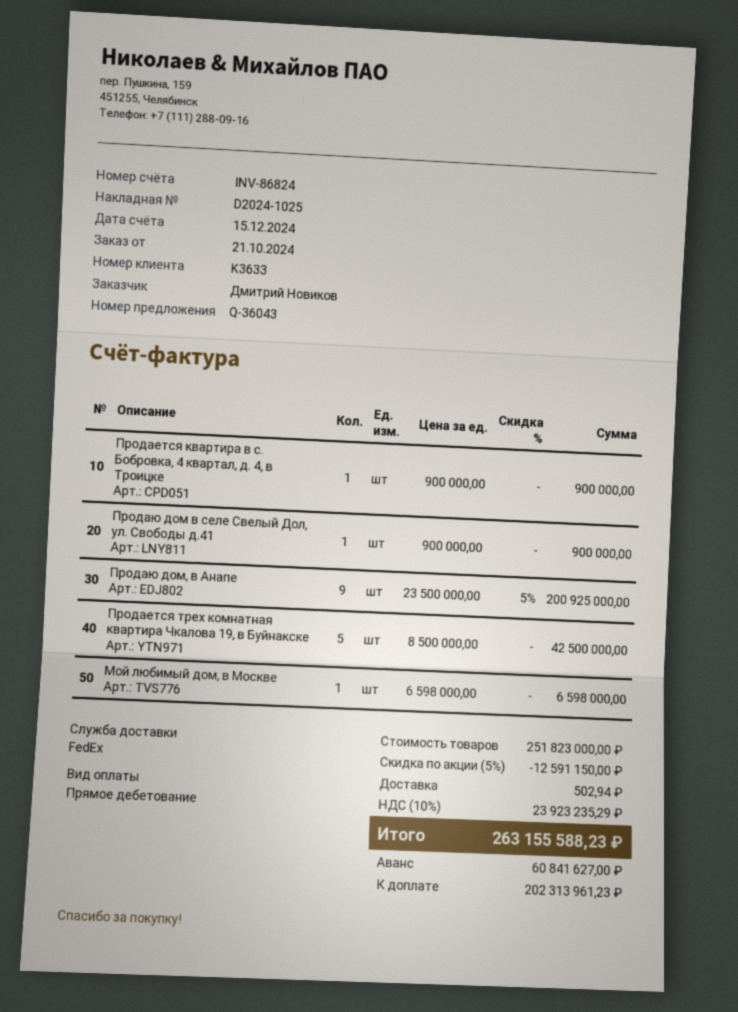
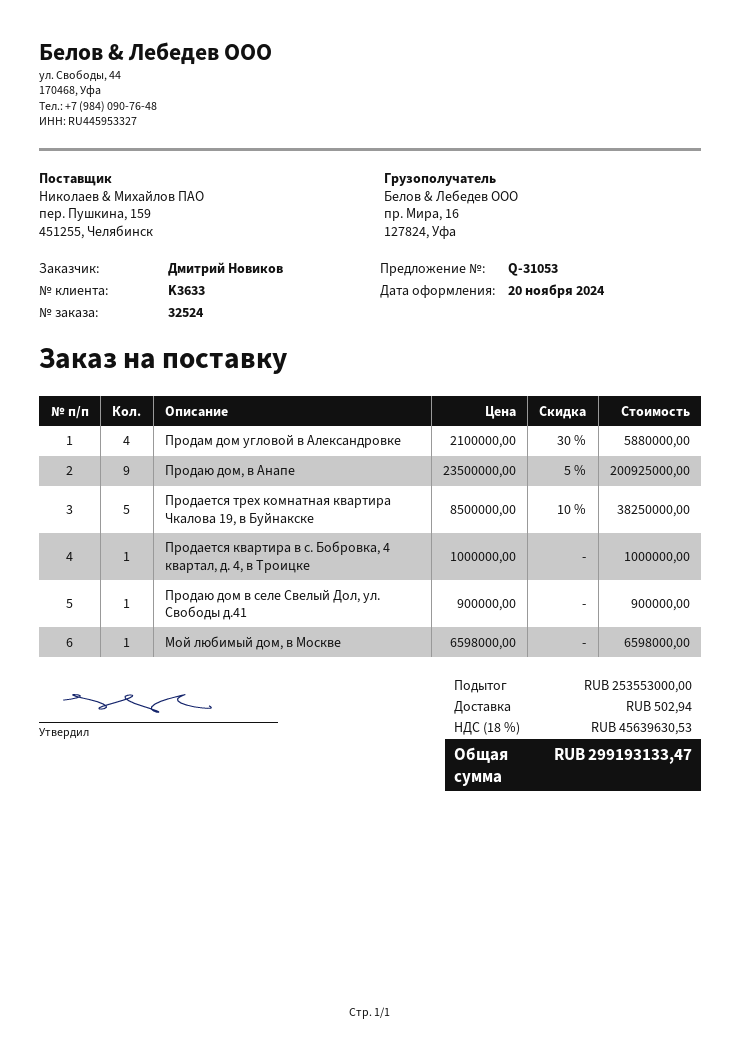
quote number: Q-36043 -> Q-31053
order date: 2024-10-21 -> 2024-11-20
Продается квартира в с. Бобровка, 4 квартал, д. 4, в Троицке: 1 x 900000.00 = 900000.00 -> 1 x 1000000.00 = 1000000.00
Продается трех комнатная квартира Чкалова 19, в Буйнакске: 5 x 8500000.00 = 42500000.00 -> 5 x 8500000.00 - 10% = 38250000.00
Продам дом угловой в Александровке: none -> 4 x 2100000.00 - 30% = 5880000.00
subtotal: 251823000.00 -> 253553000.00
discount: 5% = 12591150.00 -> none
tax: 10% = 23923235.29 -> 18% = 45639630.53
total: 263155588.23 -> 299193133.47

